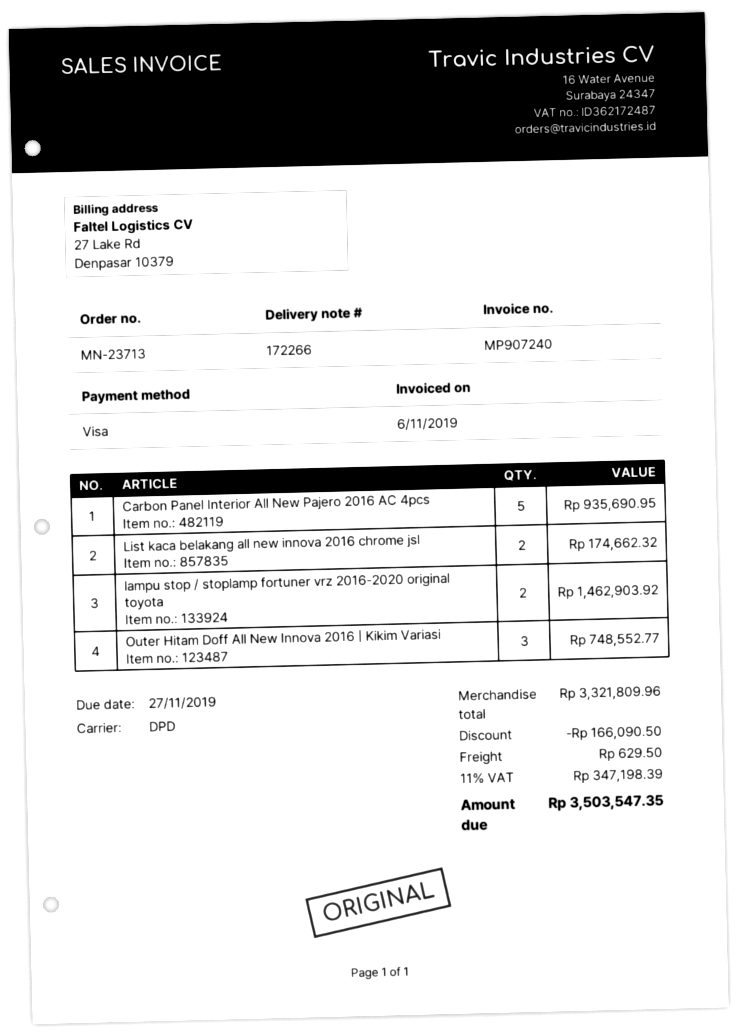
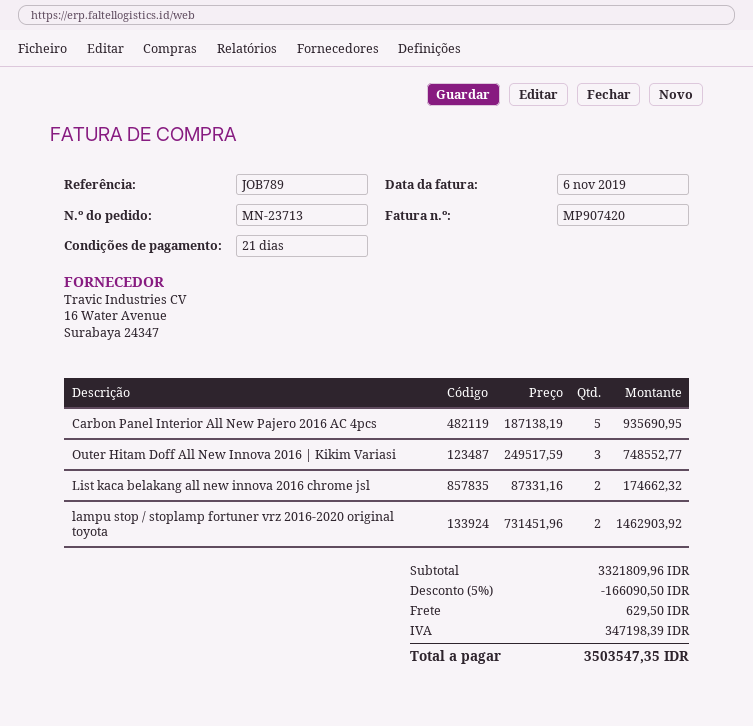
invoice number: MP907240 -> MP907420

